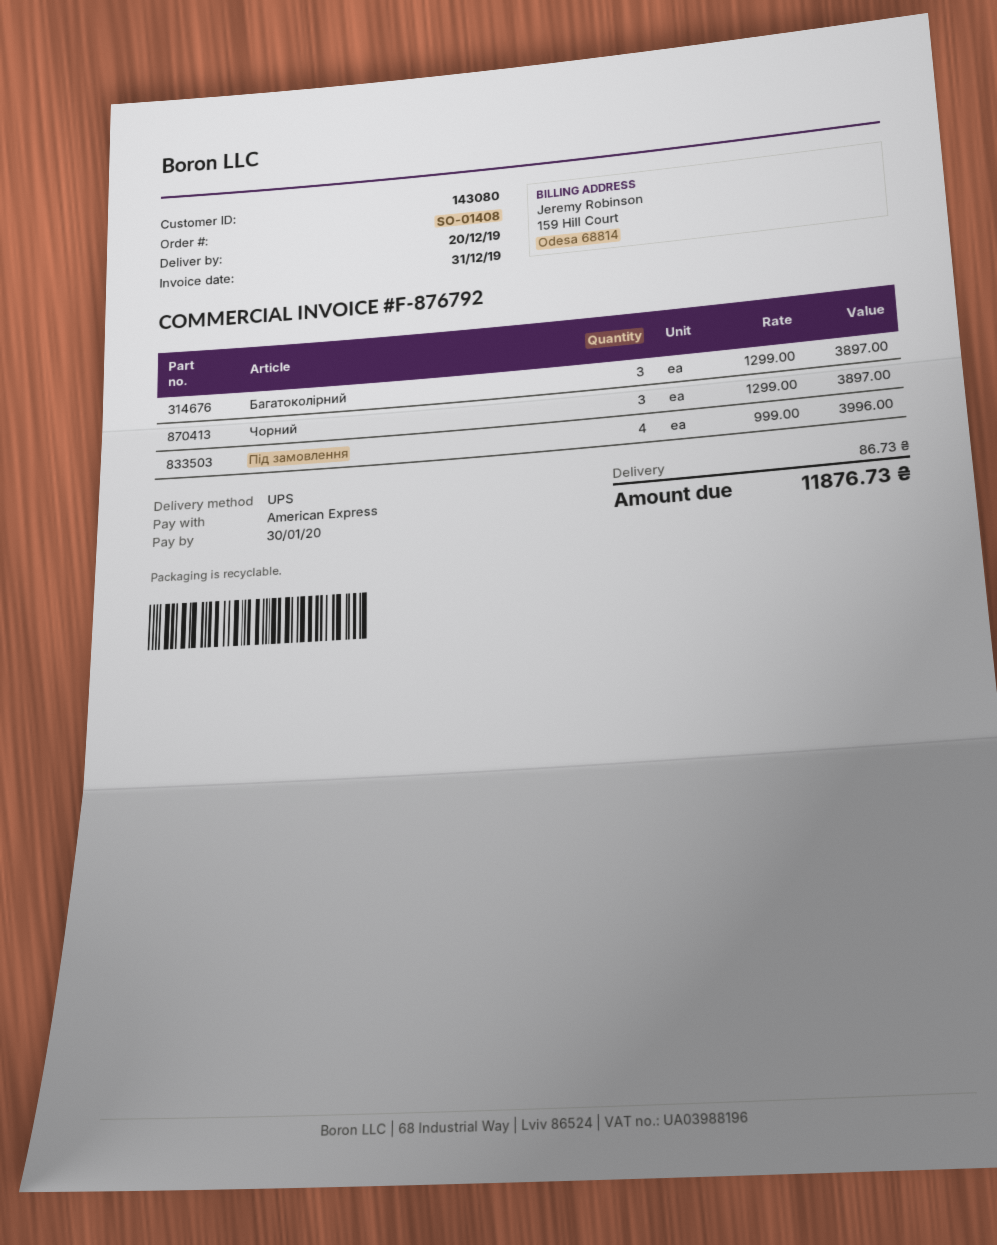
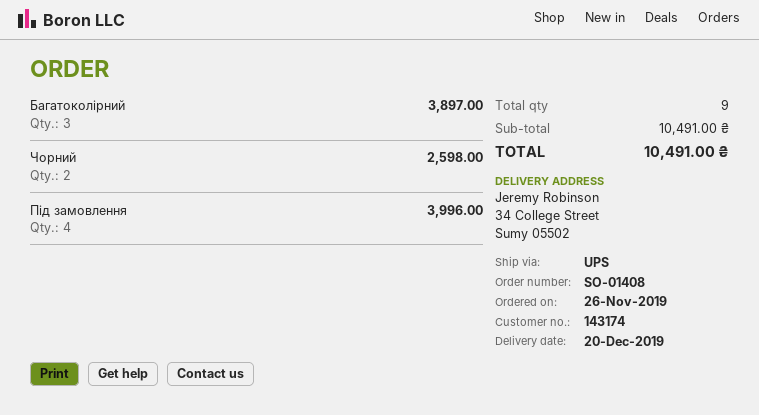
customer number: 143080 -> 143174
Чорний: 3 for 3897.00 -> 2 for 2598.00
shipping: 86.73 -> none
total: 11876.73 -> 10491.00

